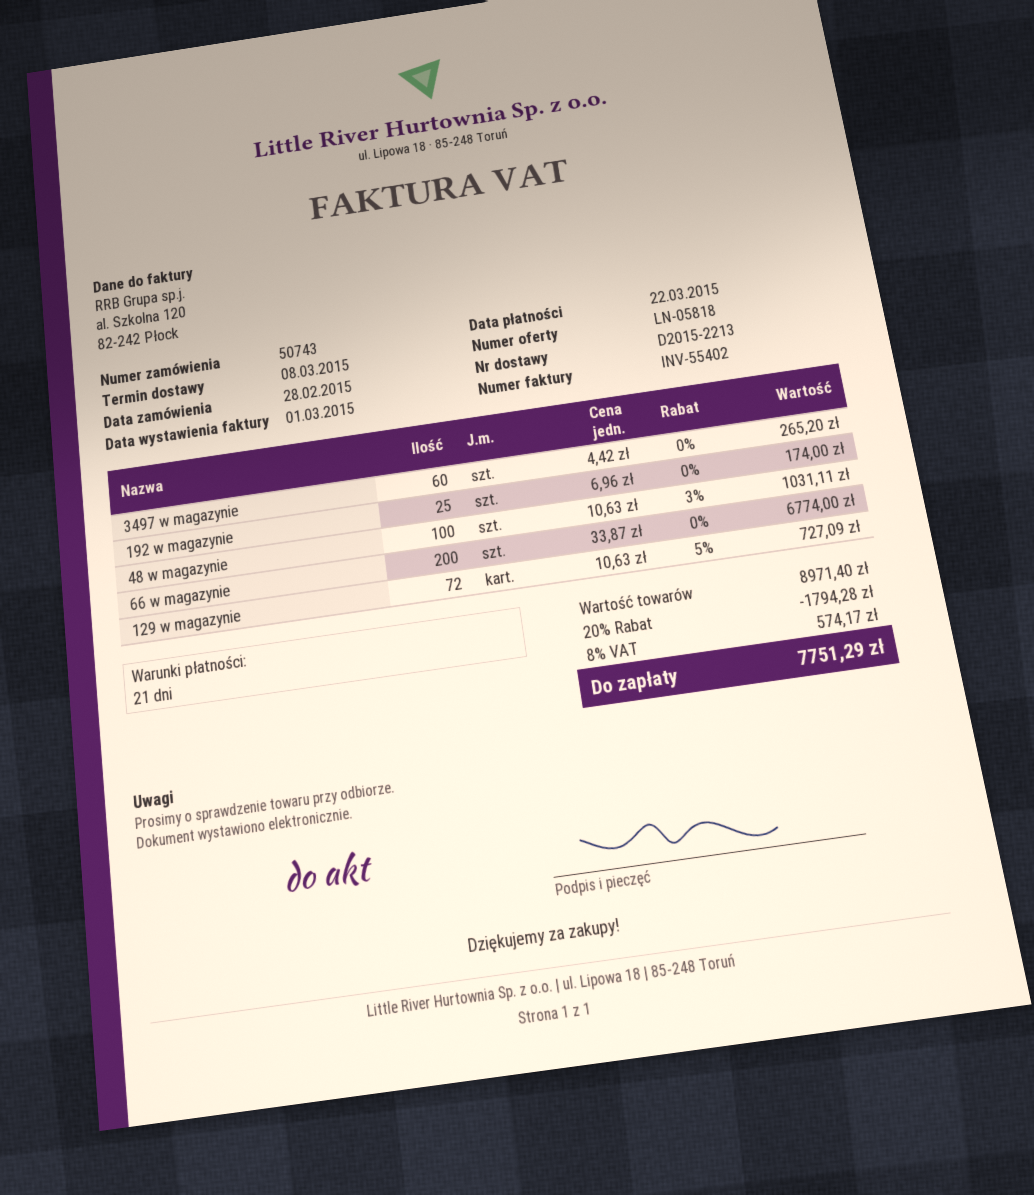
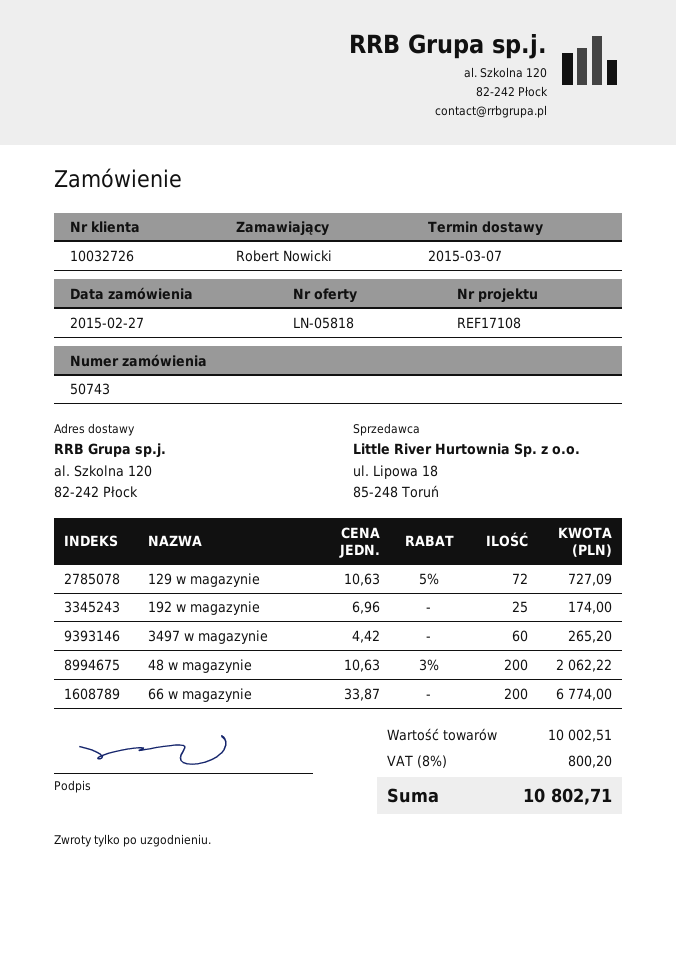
order date: 2015-02-28 -> 2015-02-27
delivery date: 2015-03-08 -> 2015-03-07
48 w magazynie: 100 x 10.63 - 3% = 1031.11 -> 200 x 10.63 - 3% = 2062.22
subtotal: 8971.40 -> 10002.51
discount: 20% = 1794.28 -> none
tax: 8% = 574.17 -> 8% = 800.20
total: 7751.29 -> 10802.71

